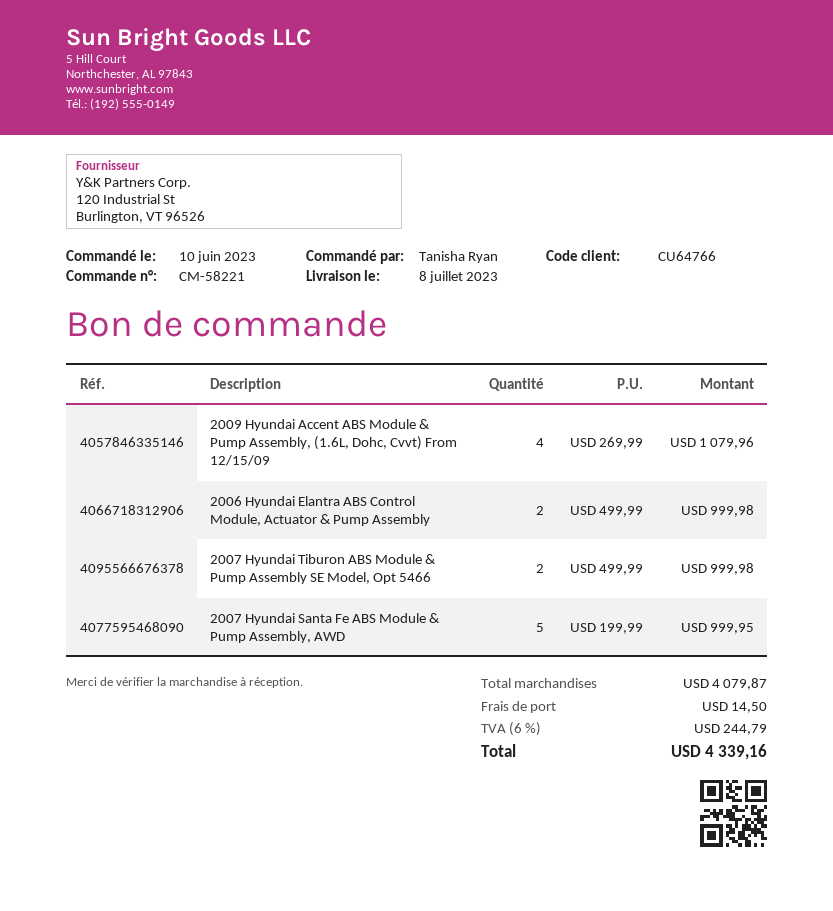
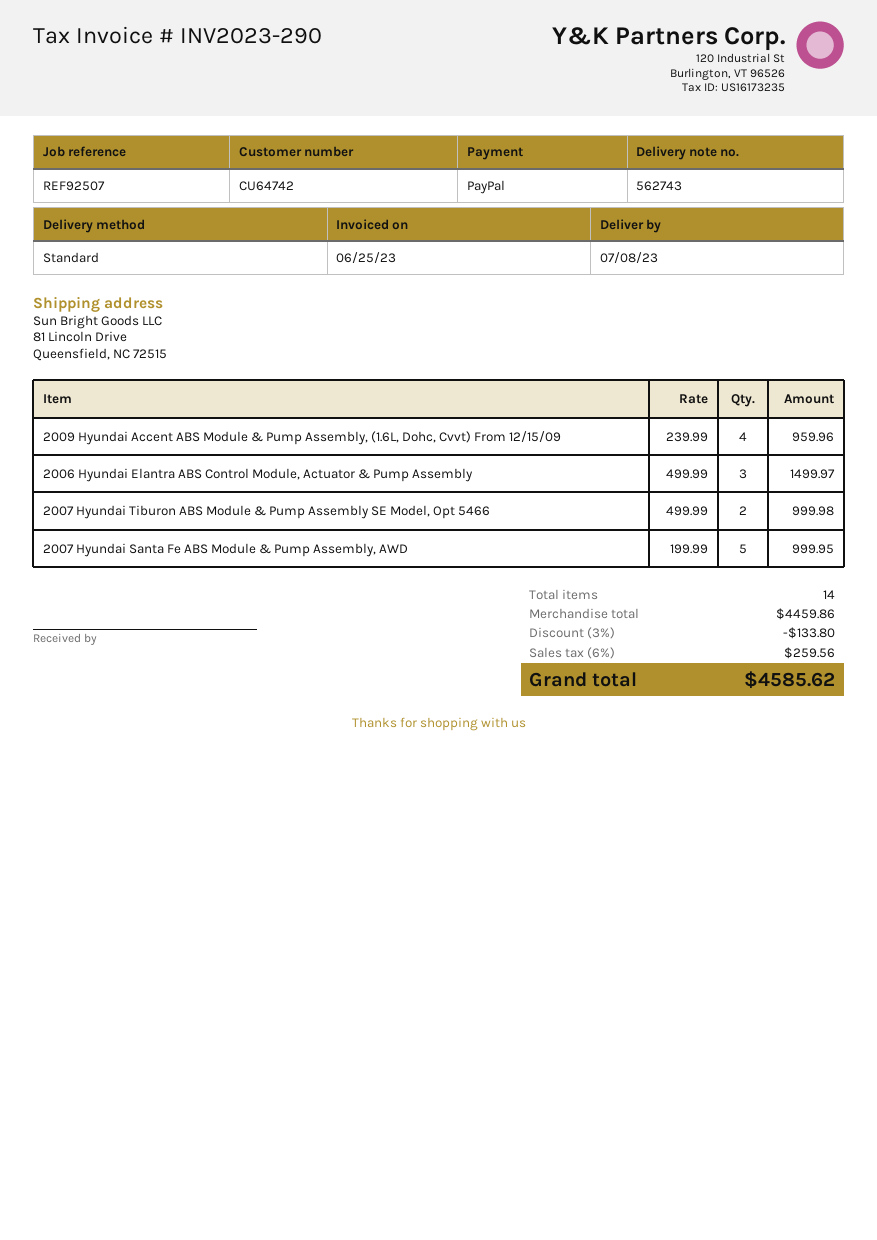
customer number: CU64766 -> CU64742
2009 Hyundai Accent ABS Module & Pump Assembly, (1.6L, Dohc, Cvvt) From 12/15/09: 4 x 269.99 = 1079.96 -> 4 x 239.99 = 959.96
2006 Hyundai Elantra ABS Control Module, Actuator & Pump Assembly: 2 x 499.99 = 999.98 -> 3 x 499.99 = 1499.97
subtotal: 4079.87 -> 4459.86
discount: none -> 3% = 133.80
shipping: 14.50 -> none
tax: 6% = 244.79 -> 6% = 259.56
total: 4339.16 -> 4585.62

